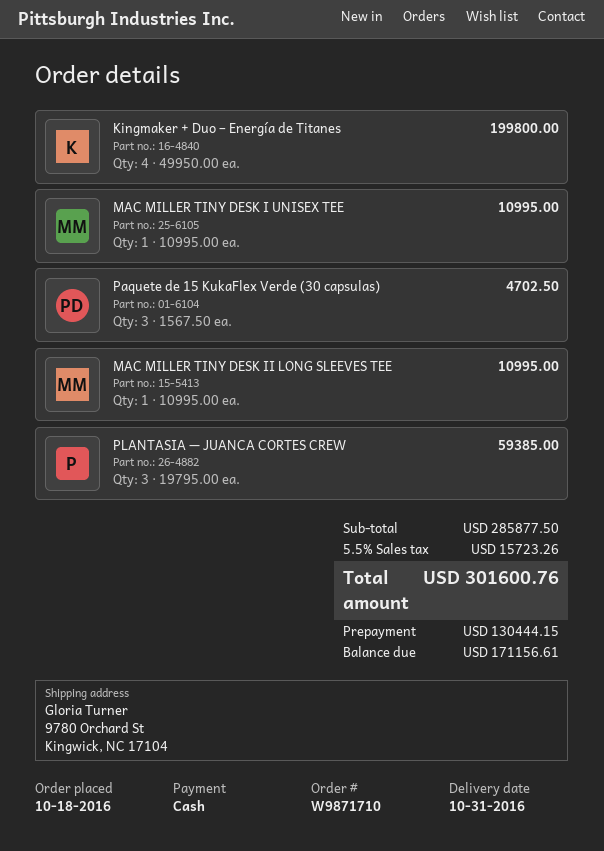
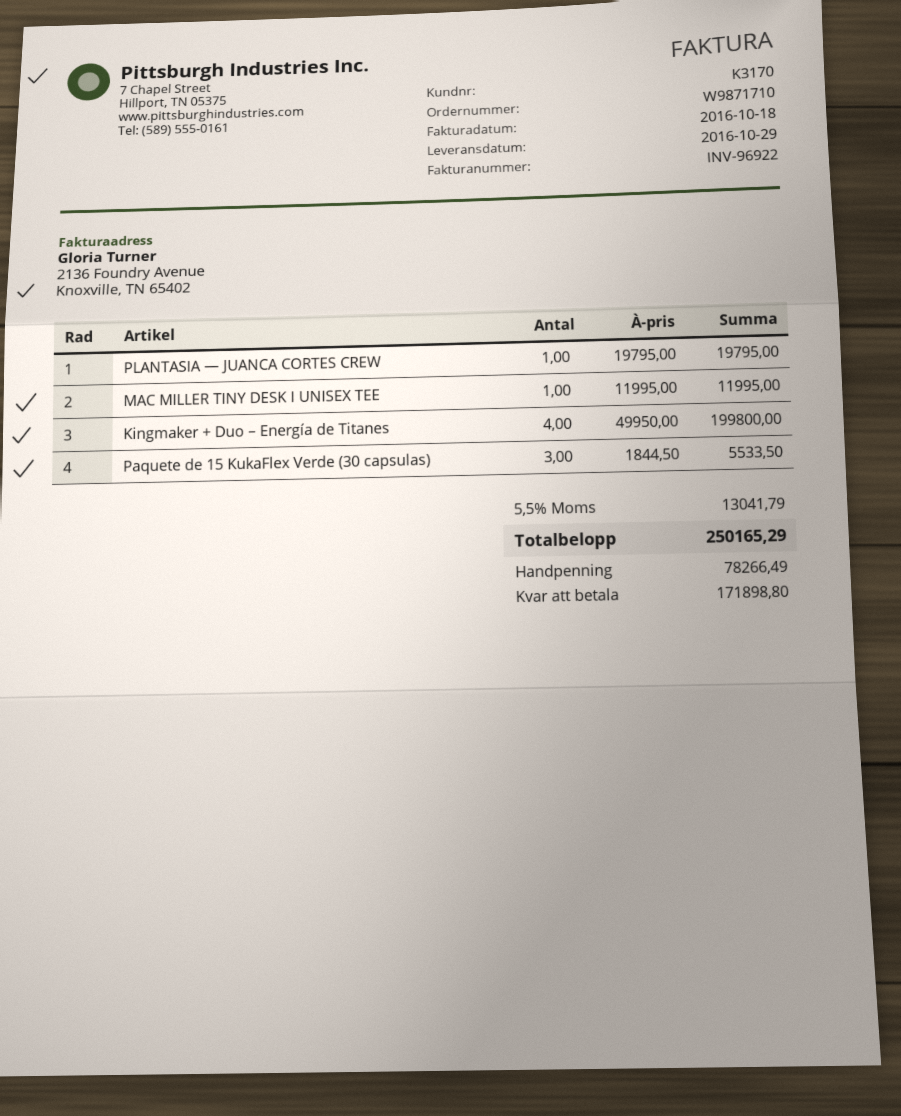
delivery date: 2016-10-31 -> 2016-10-29
MAC MILLER TINY DESK I UNISEX TEE: 1 x 10995.00 = 10995.00 -> 1 x 11995.00 = 11995.00
Paquete de 15 KukaFlex Verde (30 capsulas): 3 x 1567.50 = 4702.50 -> 3 x 1844.50 = 5533.50
MAC MILLER TINY DESK II LONG SLEEVES TEE: 1 x 10995.00 = 10995.00 -> none
PLANTASIA — JUANCA CORTES CREW: 3 x 19795.00 = 59385.00 -> 1 x 19795.00 = 19795.00
tax: 5.5% = 15723.26 -> 5.5% = 13041.79
total: 301600.76 -> 250165.29
deposit: 130444.15 -> 78266.49
balance: 171156.61 -> 171898.80

